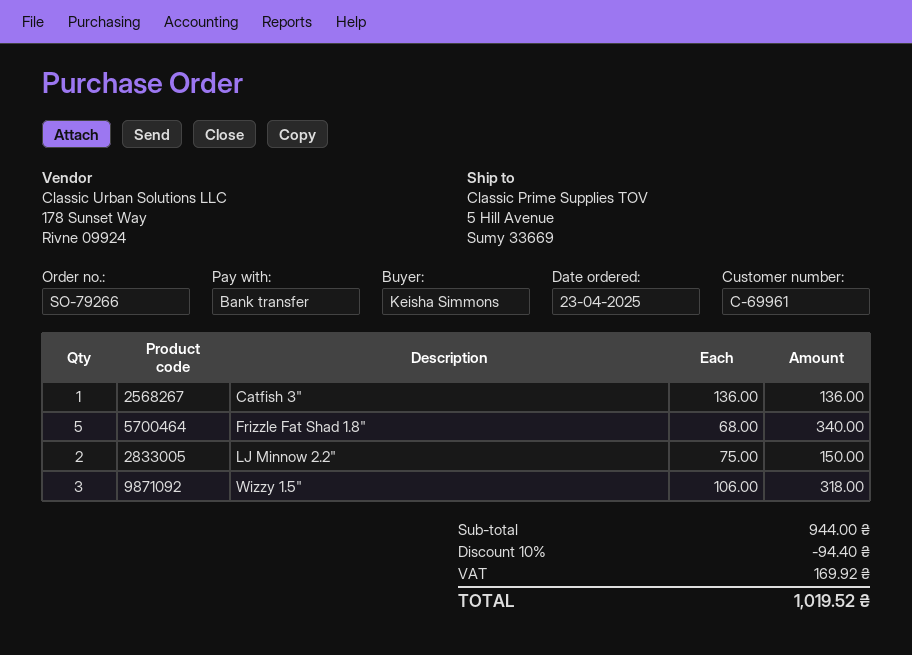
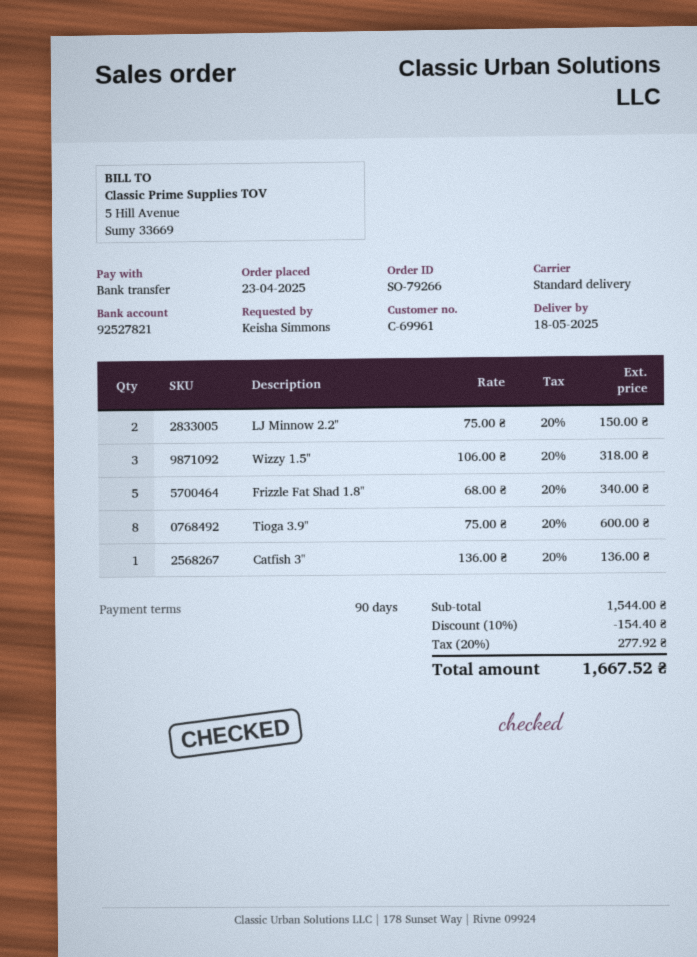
Tioga 3.9": none -> 8 x 75.00 = 600.00
subtotal: 944.00 -> 1544.00
discount: 10% = 94.40 -> 10% = 154.40
tax: 169.92 -> 277.92
total: 1019.52 -> 1667.52

